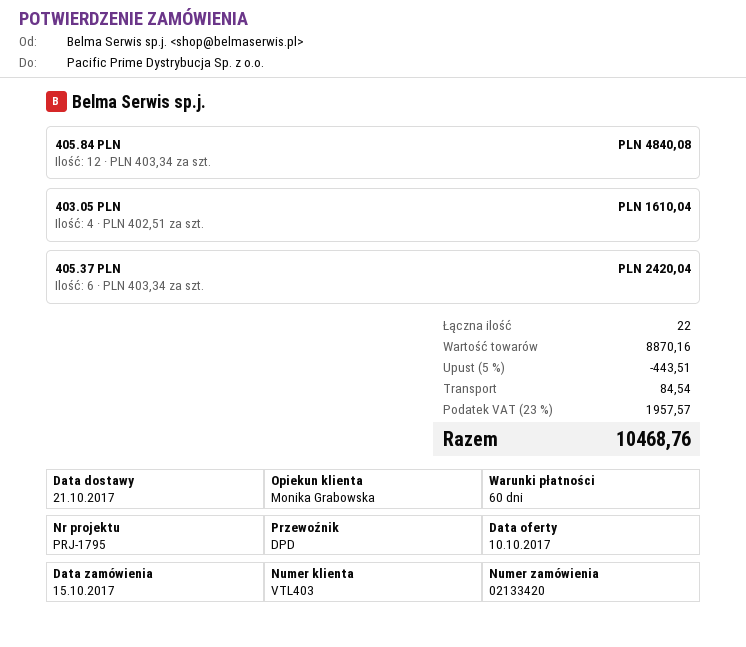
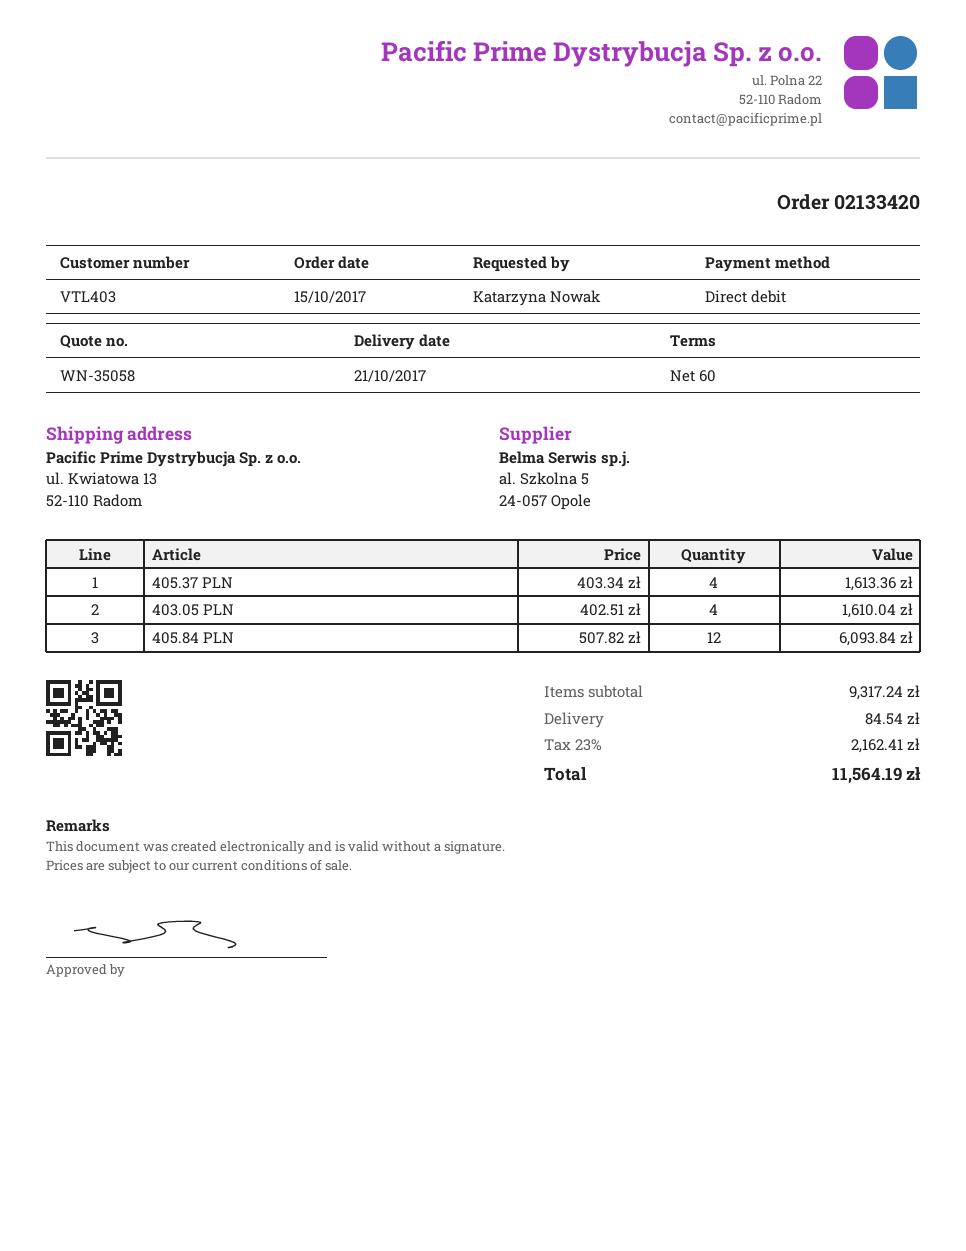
405.84 PLN: 12 x 403.34 = 4840.08 -> 12 x 507.82 = 6093.84
405.37 PLN: 6 x 403.34 = 2420.04 -> 4 x 403.34 = 1613.36
subtotal: 8870.16 -> 9317.24
discount: 5% = 443.51 -> none
tax: 23% = 1957.57 -> 23% = 2162.41
total: 10468.76 -> 11564.19

